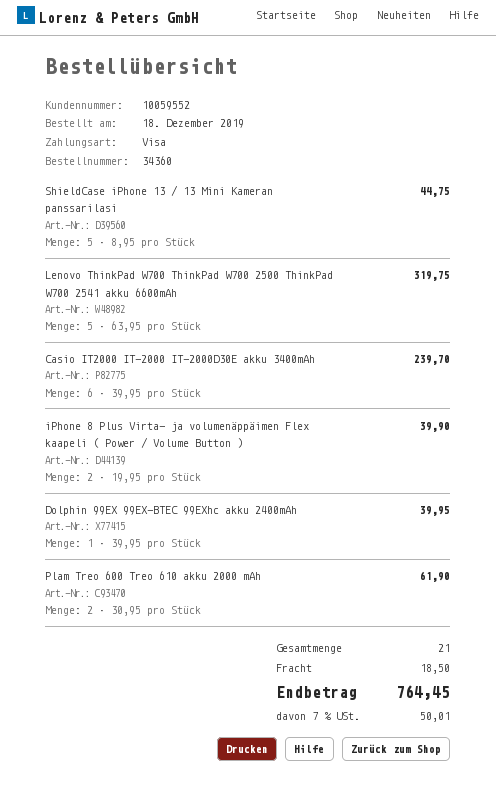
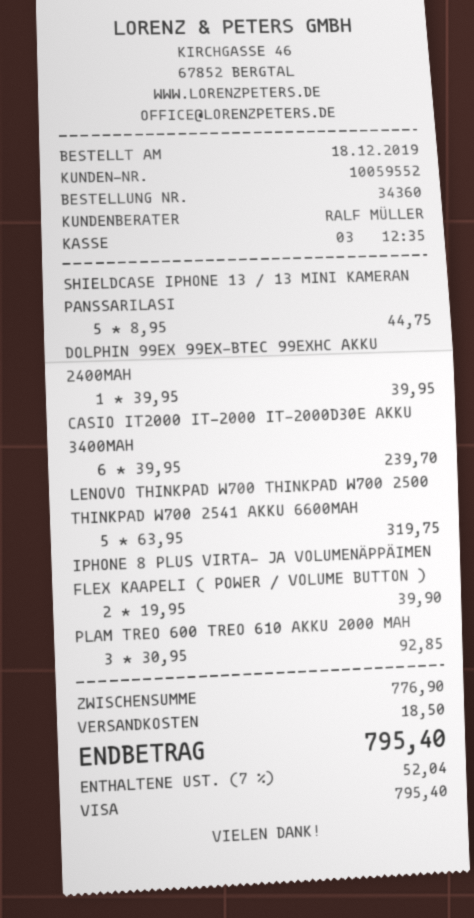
Plam Treo 600 Treo 610 akku 2000 mAh: 2 x 30.95 = 61.90 -> 3 x 30.95 = 92.85
tax: 7% = 50.01 -> 7% = 52.04
total: 764.45 -> 795.40

